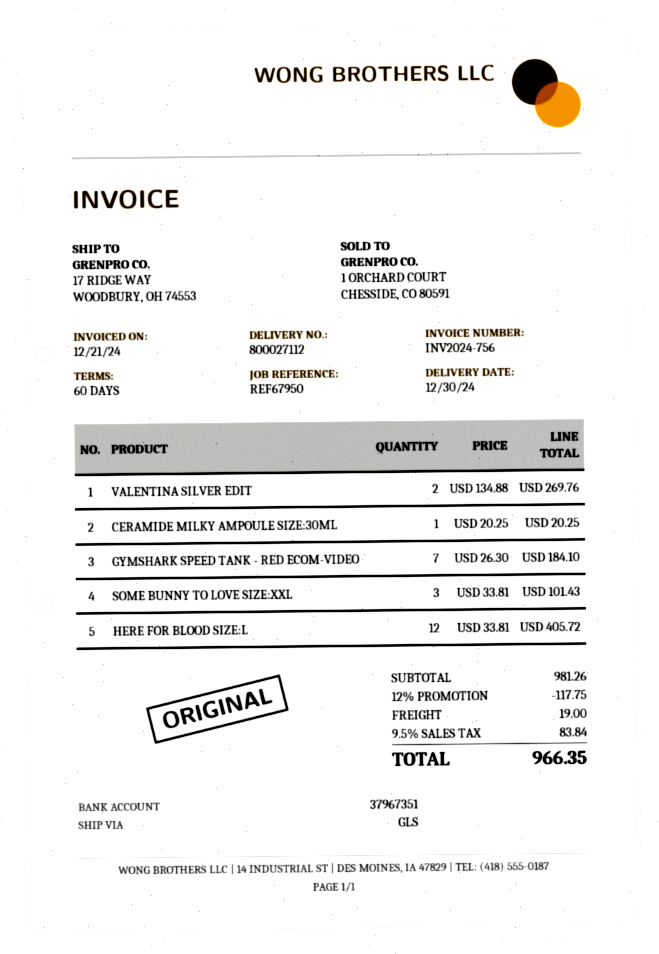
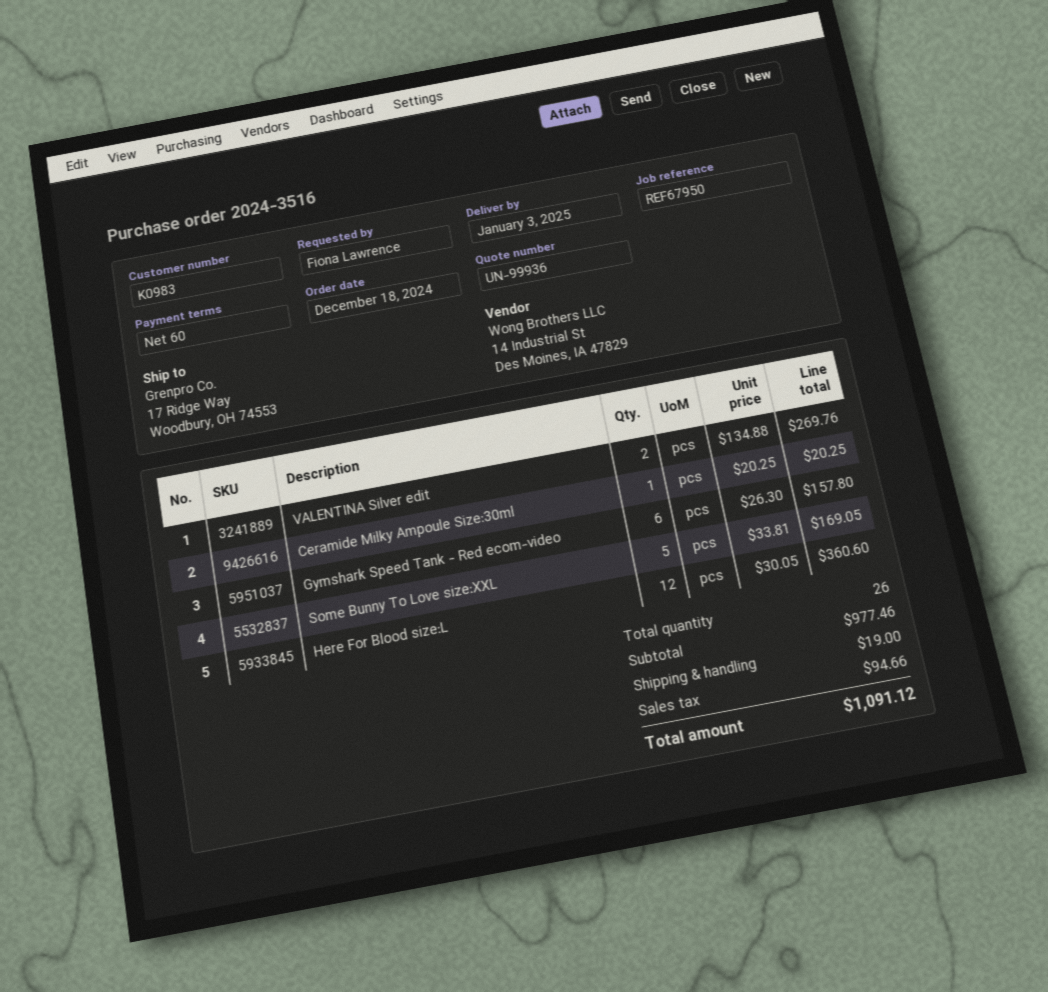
delivery date: 2024-12-30 -> 2025-01-03
GYMSHARK SPEED TANK - RED ECOM-VIDEO: 7 x 26.30 = 184.10 -> 6 x 26.30 = 157.80
SOME BUNNY TO LOVE SIZE:XXL: 3 x 33.81 = 101.43 -> 5 x 33.81 = 169.05
HERE FOR BLOOD SIZE:L: 12 x 33.81 = 405.72 -> 12 x 30.05 = 360.60
subtotal: 981.26 -> 977.46
discount: 12% = 117.75 -> none
tax: 83.84 -> 94.66
total: 966.35 -> 1091.12

